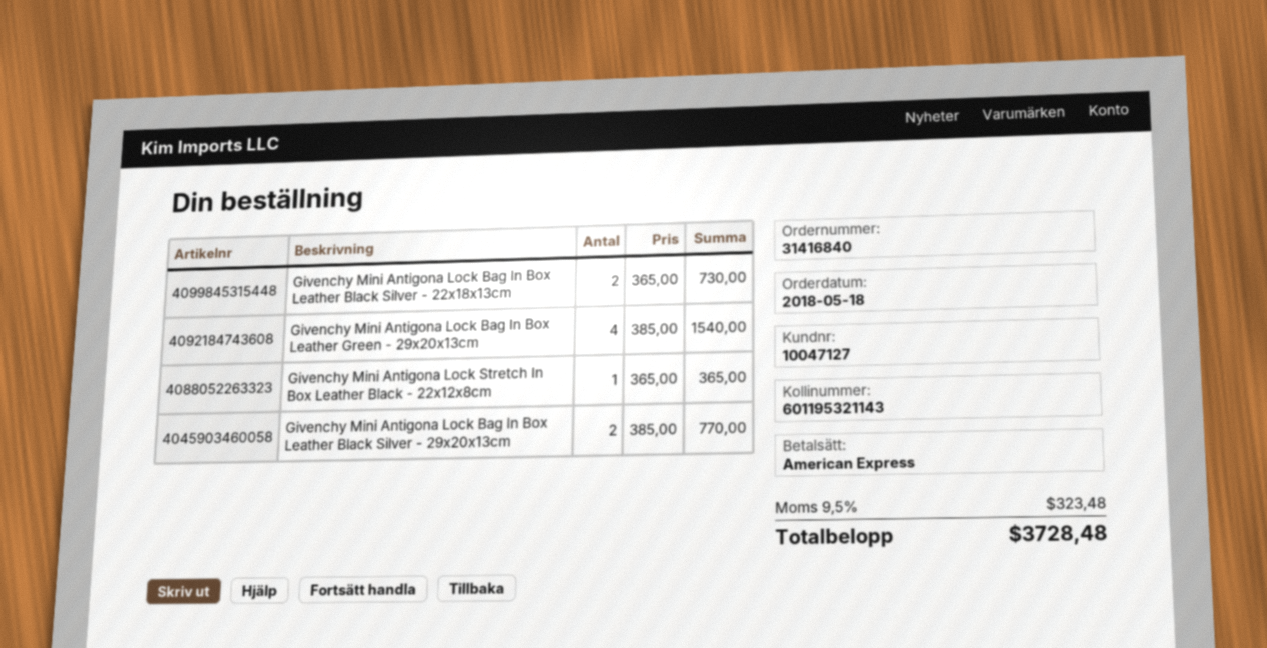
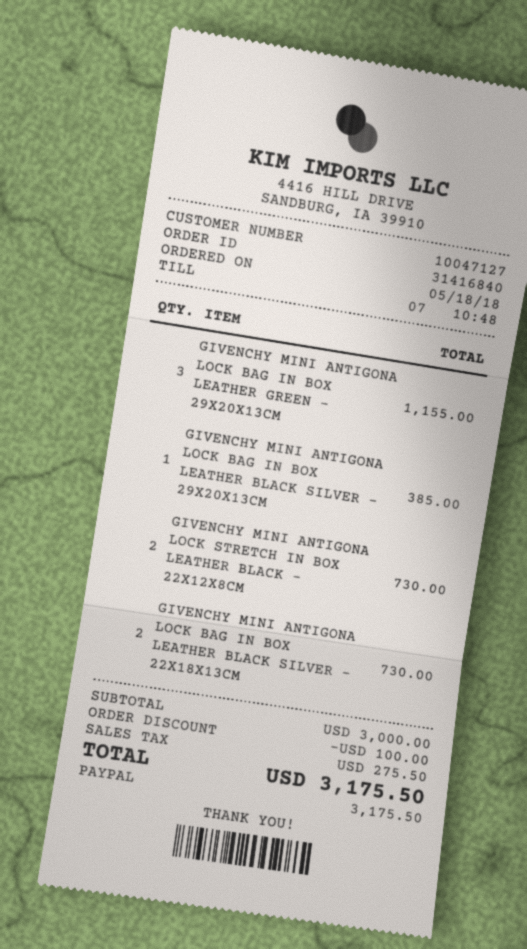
payment method: American Express -> PayPal
Givenchy Mini Antigona Lock Bag In Box Leather Green - 29x20x13cm: 4 for 1540.00 -> 3 for 1155.00
Givenchy Mini Antigona Lock Stretch In Box Leather Black - 22x12x8cm: 1 for 365.00 -> 2 for 730.00
Givenchy Mini Antigona Lock Bag In Box Leather Black Silver - 29x20x13cm: 2 for 770.00 -> 1 for 385.00
discount: none -> 100.00
tax: 323.48 -> 275.50
total: 3728.48 -> 3175.50

